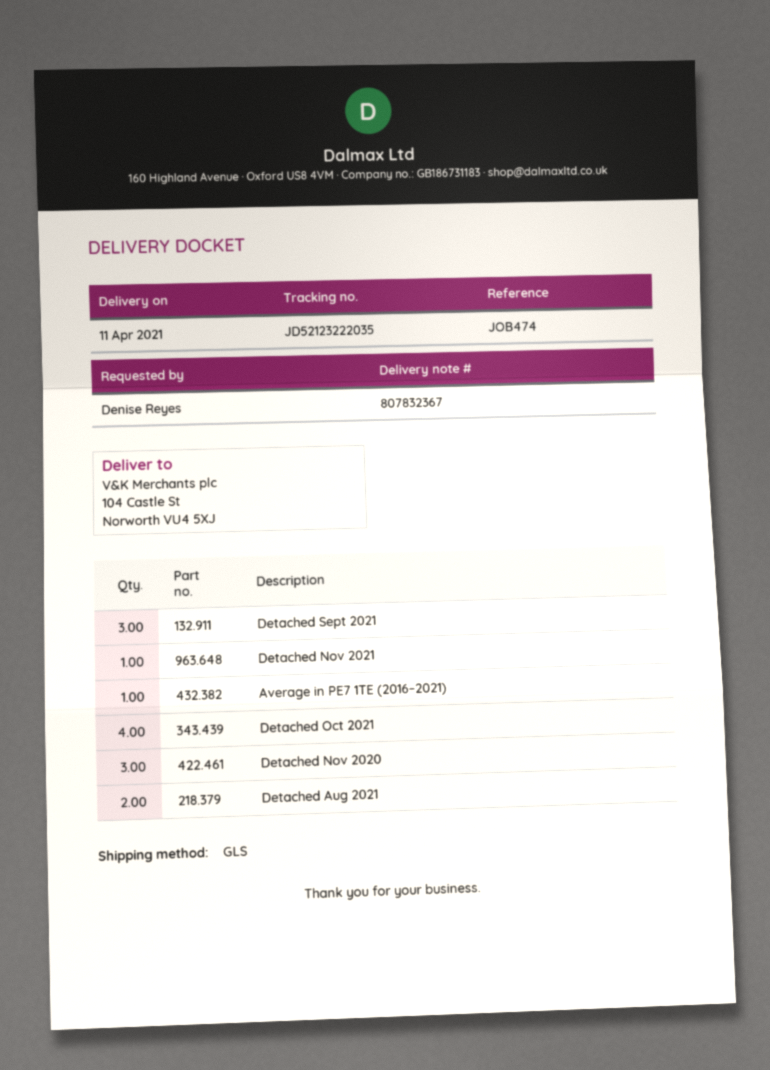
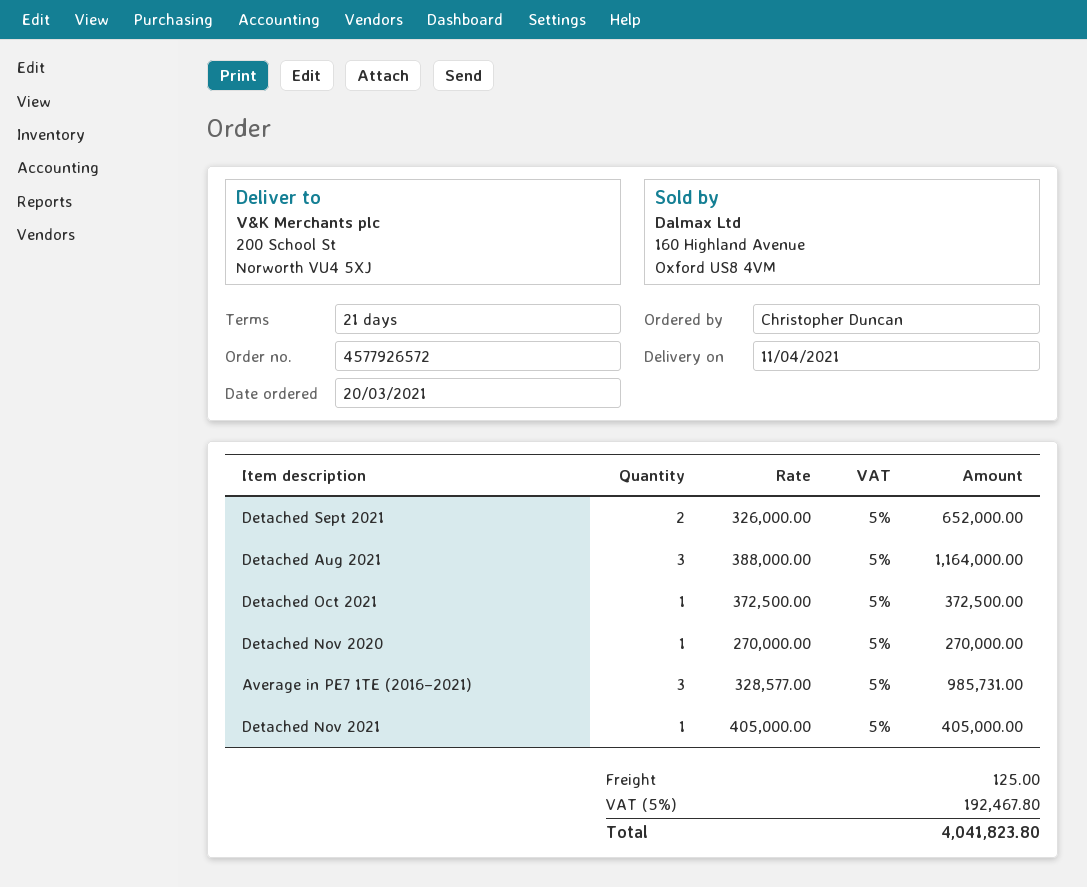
ordered by: Denise Reyes -> Christopher Duncan
ship to: 104 Castle St, Norworth VU4 5XJ -> 200 School St, Norworth VU4 5XJ
Detached Sept 2021: 3 -> 2
Average in PE7 1TE (2016–2021): 1 -> 3
Detached Oct 2021: 4 -> 1
Detached Nov 2020: 3 -> 1
Detached Aug 2021: 2 -> 3

